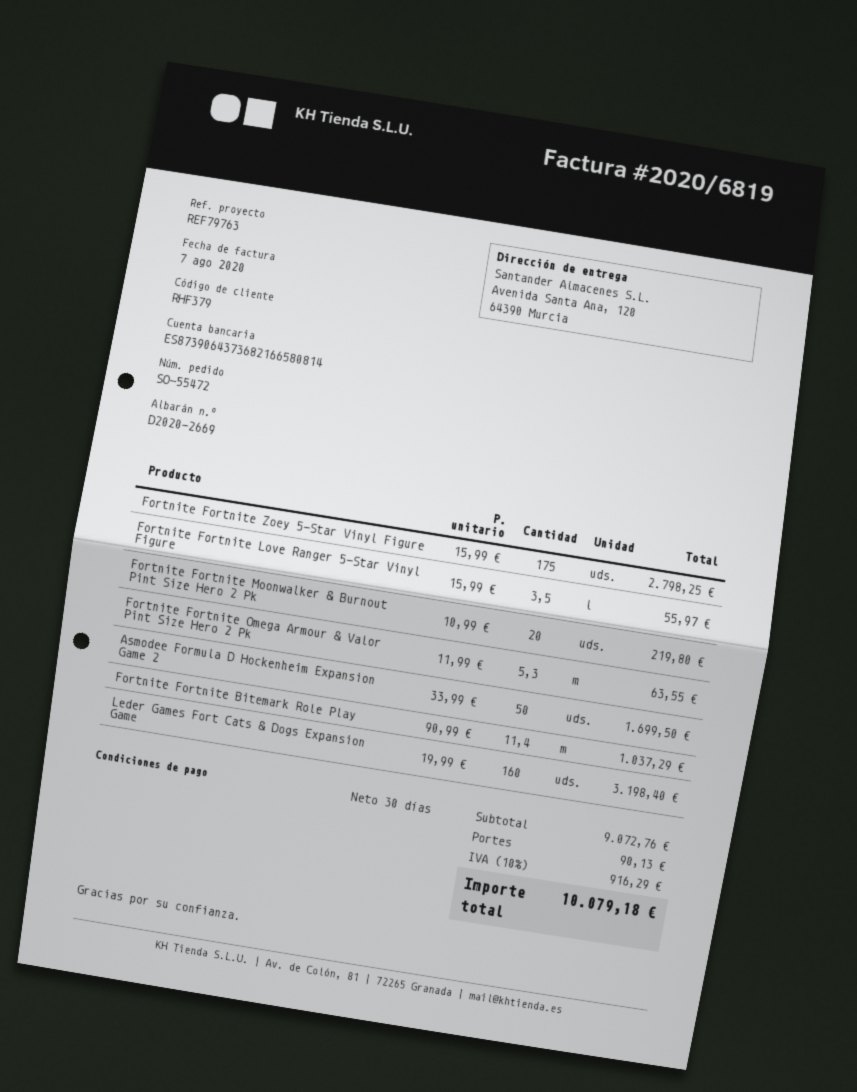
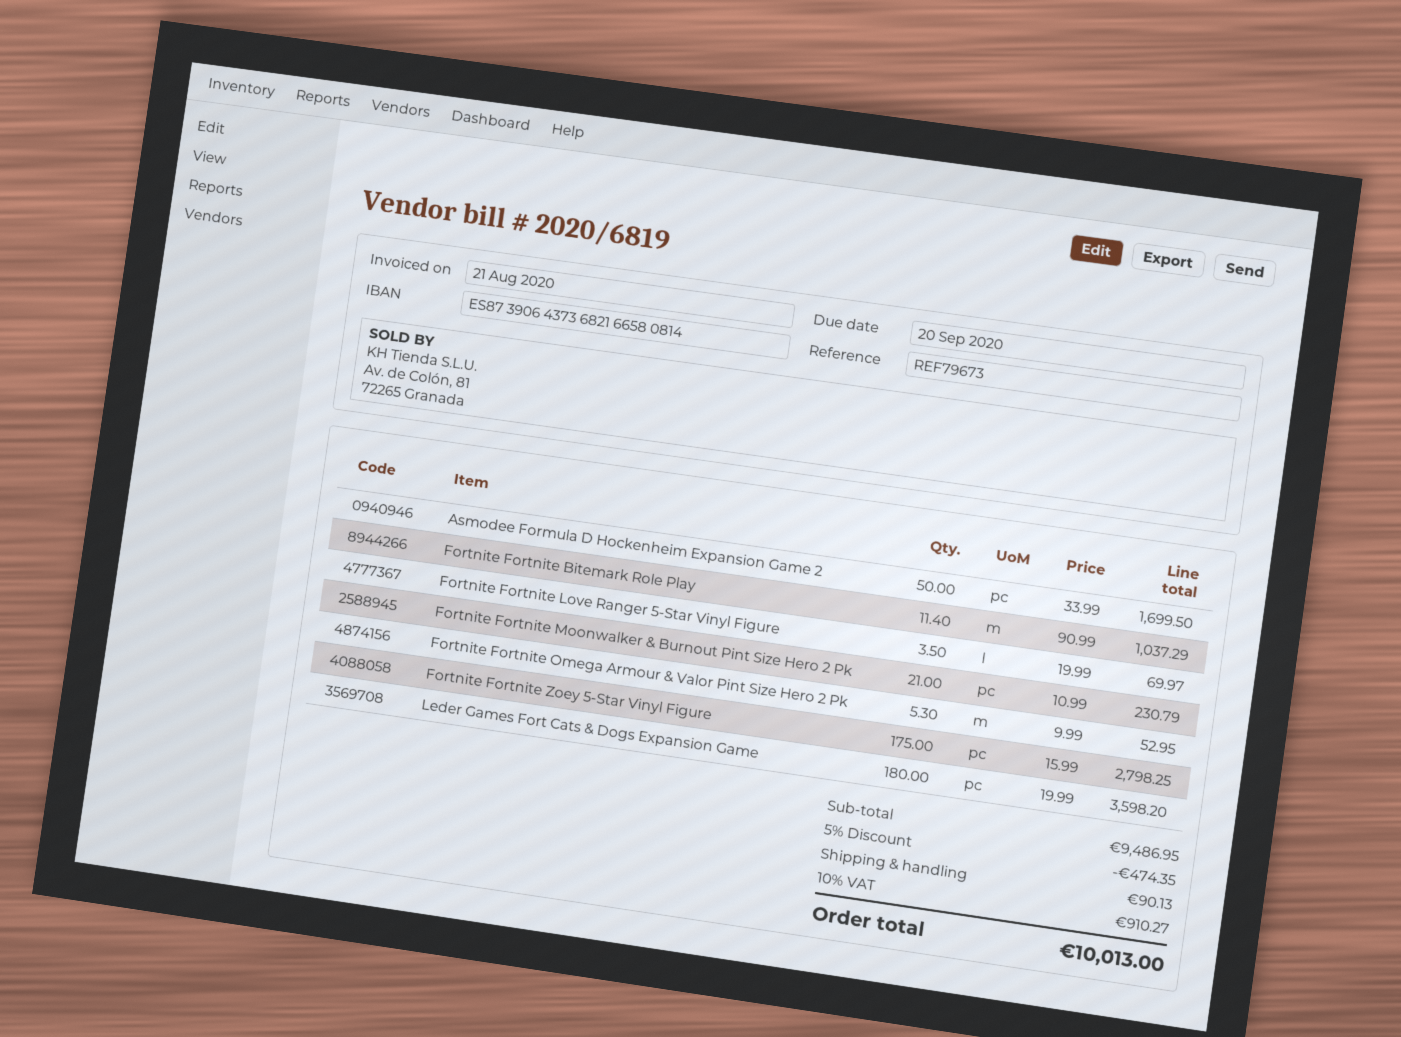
invoice date: 2020-08-07 -> 2020-08-21
reference: REF79763 -> REF79673
Fortnite Fortnite Love Ranger 5-Star Vinyl Figure: 3.5 x 15.99 = 55.97 -> 3.5 x 19.99 = 69.97
Fortnite Fortnite Moonwalker & Burnout Pint Size Hero 2 Pk: 20 x 10.99 = 219.80 -> 21 x 10.99 = 230.79
Fortnite Fortnite Omega Armour & Valor Pint Size Hero 2 Pk: 5.3 x 11.99 = 63.55 -> 5.3 x 9.99 = 52.95
Leder Games Fort Cats & Dogs Expansion Game: 160 x 19.99 = 3198.40 -> 180 x 19.99 = 3598.20
subtotal: 9072.76 -> 9486.95
discount: none -> 5% = 474.35
tax: 10% = 916.29 -> 10% = 910.27
total: 10079.18 -> 10013.00

